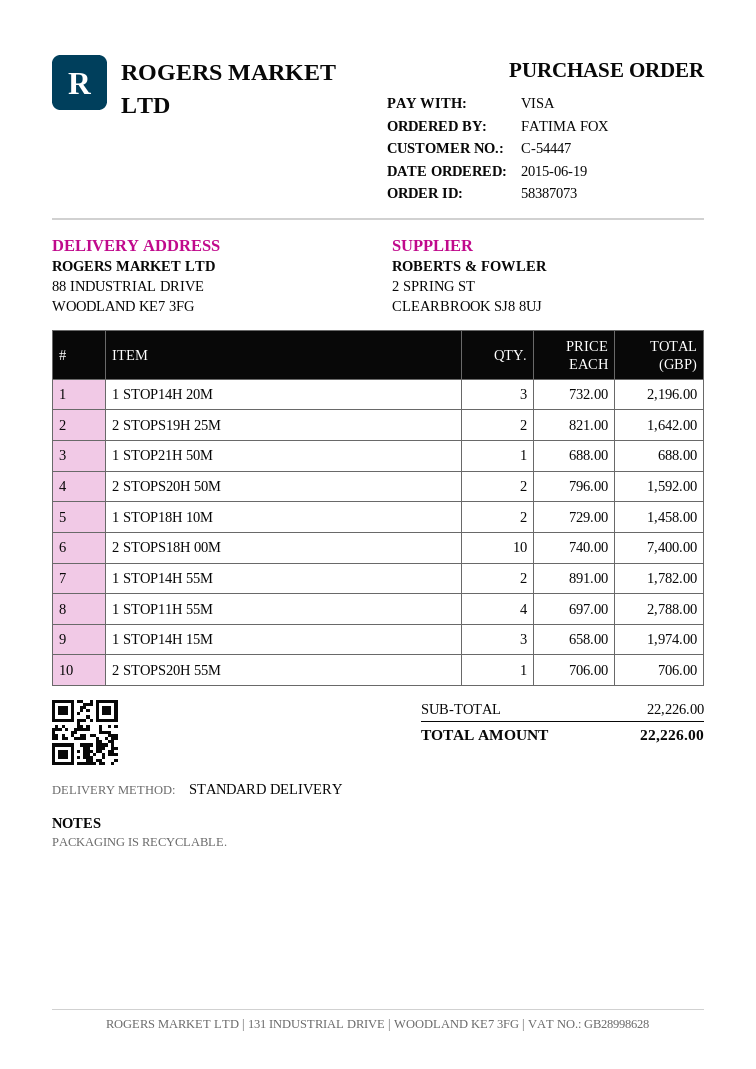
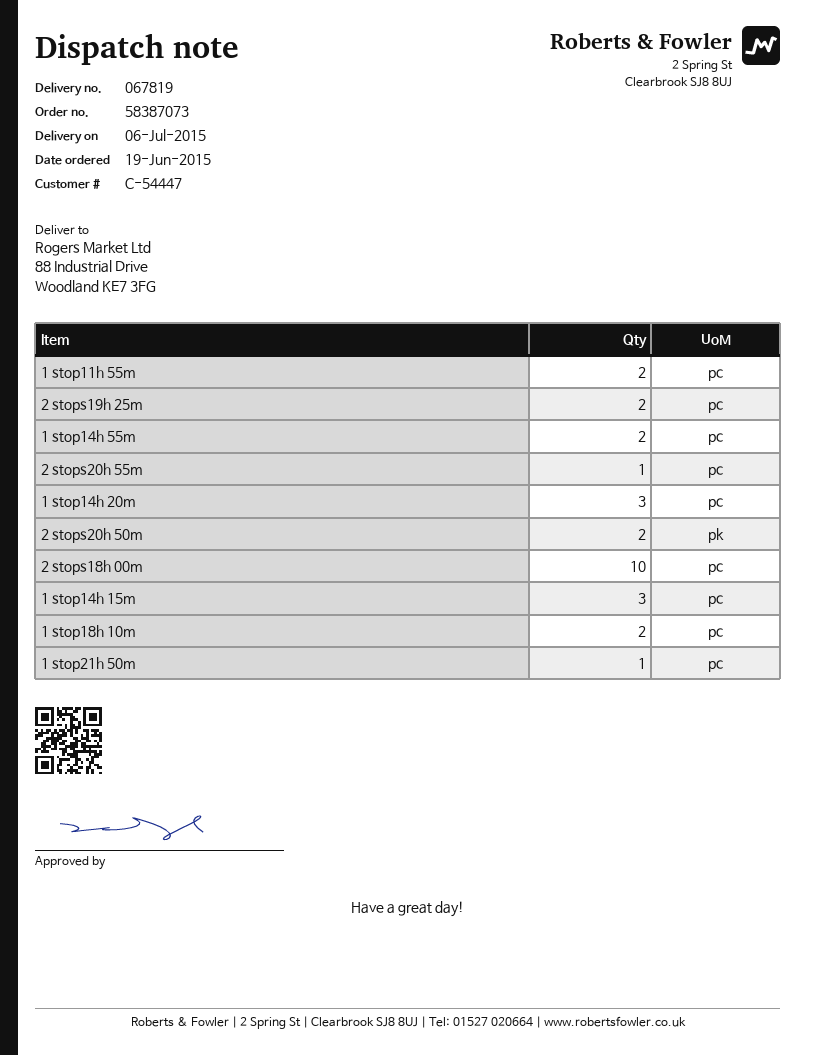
1 STOP11H 55M: 4 -> 2

